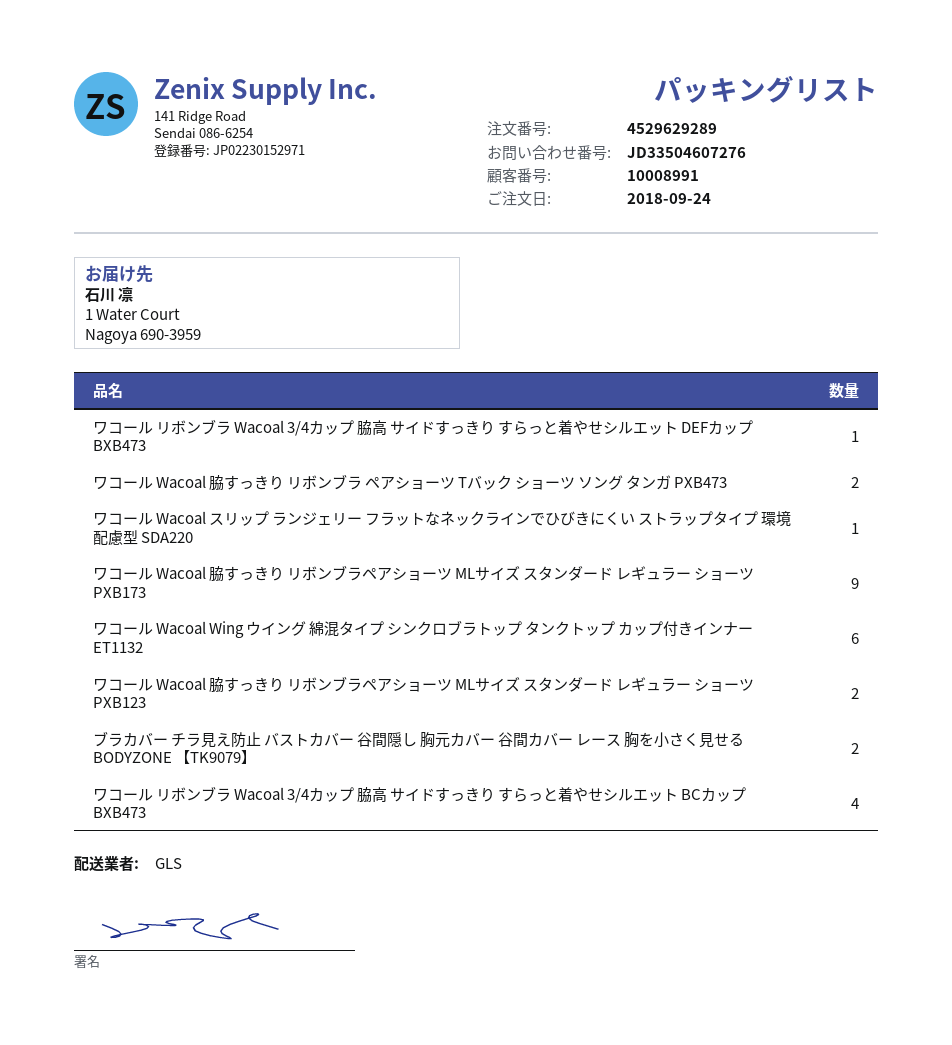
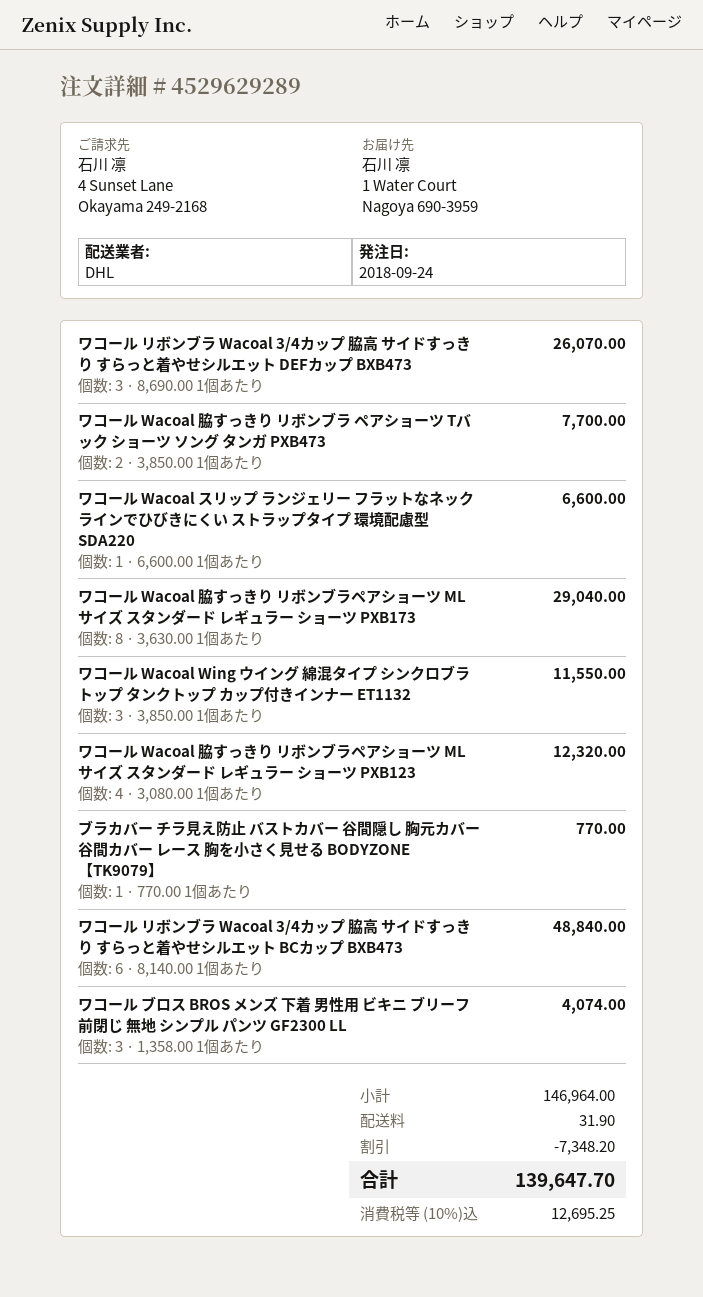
shipping method: GLS -> DHL
ワコール リボンブラ Wacoal 3/4カップ 脇高 サイドすっきり すらっと着やせシルエット DEFカップ BXB473: 1 -> 3
ワコール Wacoal 脇すっきり リボンブラペアショーツ MLサイズ スタンダード レギュラー ショーツ PXB173: 9 -> 8
ワコール Wacoal Wing ウイング 綿混タイプ シンクロブラトップ タンクトップ カップ付きインナー ET1132: 6 -> 3
ワコール Wacoal 脇すっきり リボンブラペアショーツ MLサイズ スタンダード レギュラー ショーツ PXB123: 2 -> 4
ブラカバー チラ見え防止 バストカバー 谷間隠し 胸元カバー 谷間カバー レース 胸を小さく見せる BODYZONE 【TK9079】: 2 -> 1
ワコール リボンブラ Wacoal 3/4カップ 脇高 サイドすっきり すらっと着やせシルエット BCカップ BXB473: 4 -> 6
ワコール ブロス BROS メンズ 下着 男性用 ビキニ ブリーフ 前閉じ 無地 シンプル パンツ GF2300 LL: none -> 3

